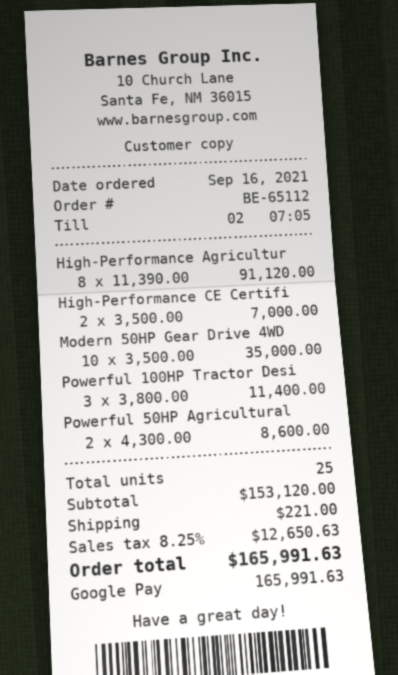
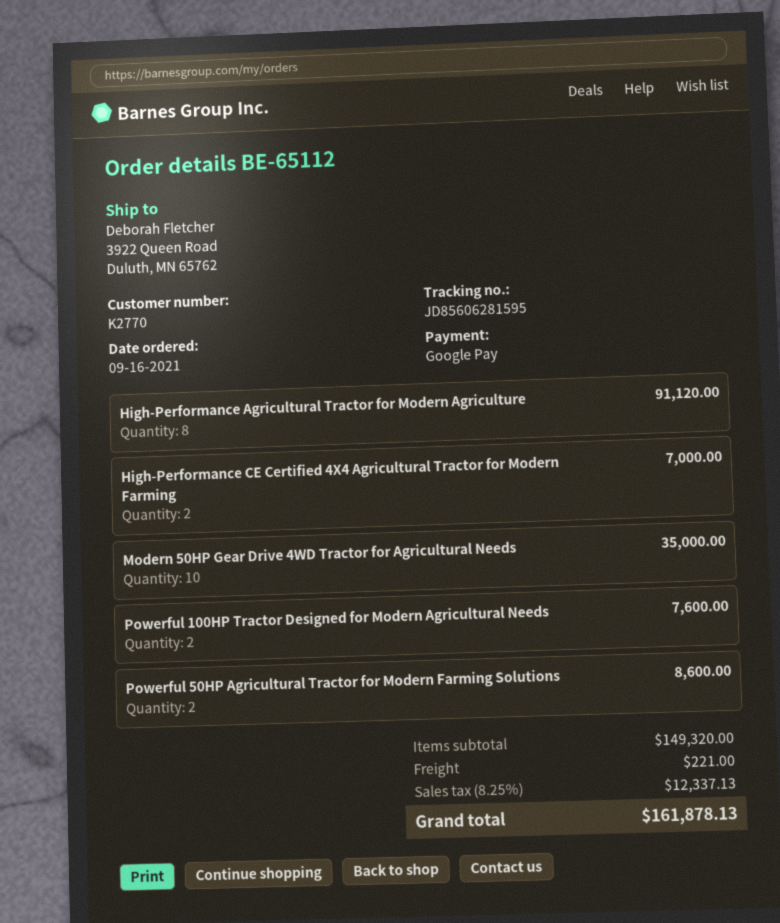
Powerful 100HP Tractor Desi: 3 for 11400.00 -> 2 for 7600.00
subtotal: 153120.00 -> 149320.00
tax: 8.25% = 12650.63 -> 8.25% = 12337.13
total: 165991.63 -> 161878.13

